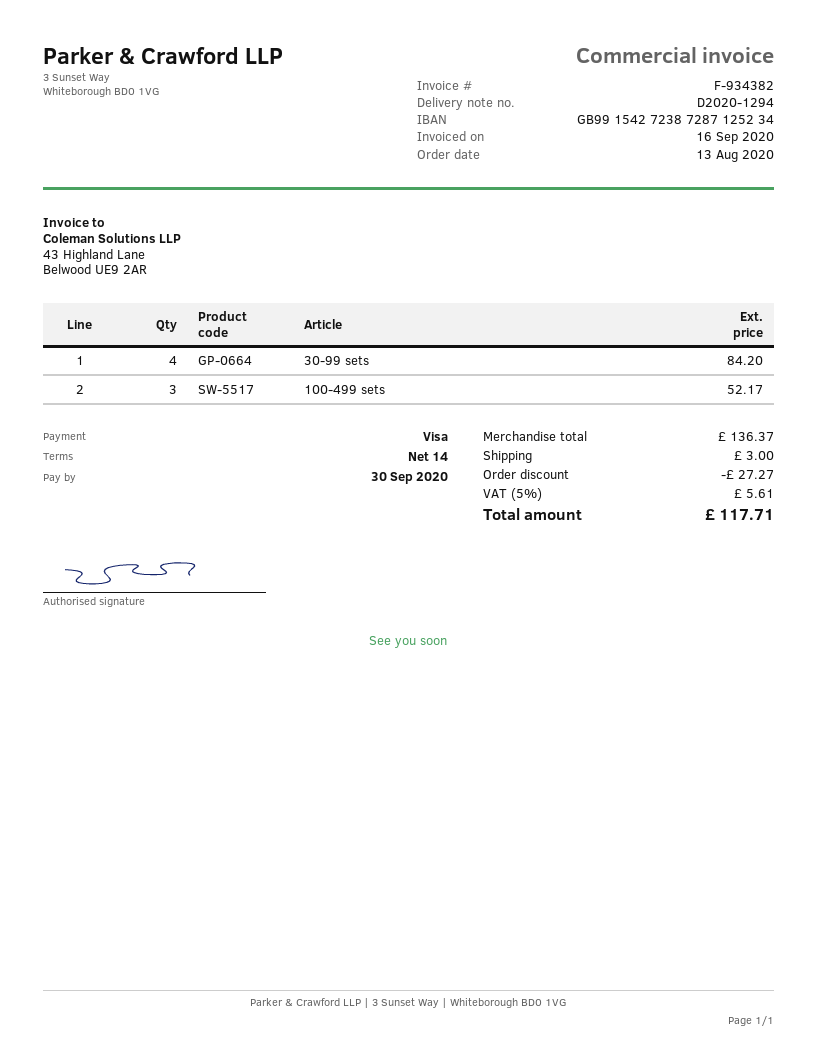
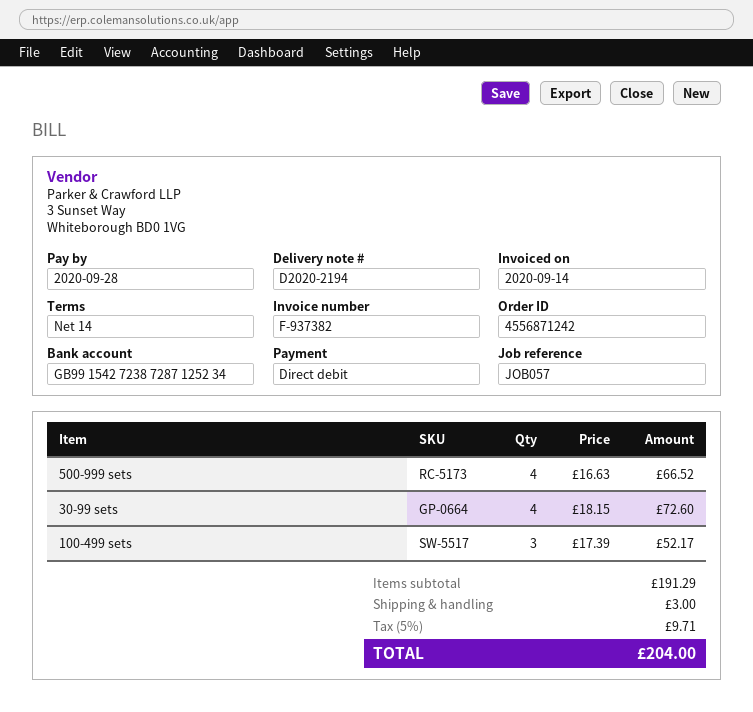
delivery note number: D2020-1294 -> D2020-2194
invoice number: F-934382 -> F-937382
invoice date: 2020-09-16 -> 2020-09-14
due date: 2020-09-30 -> 2020-09-28
payment method: Visa -> direct debit
30-99 sets: 4 for 84.20 -> 4 for 72.60
500-999 sets: none -> 4 for 66.52
subtotal: 136.37 -> 191.29
discount: 27.27 -> none
tax: 5% = 5.61 -> 5% = 9.71
total: 117.71 -> 204.00

